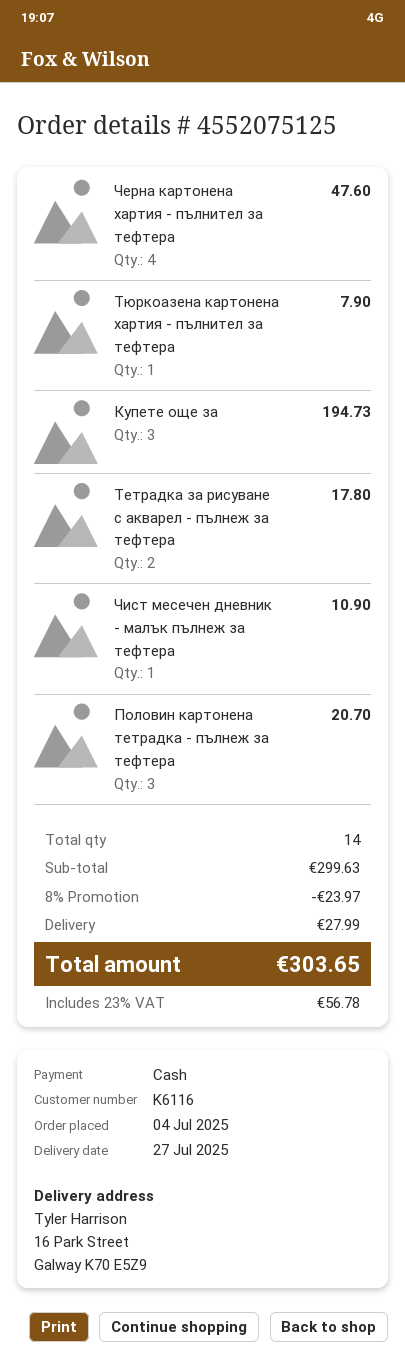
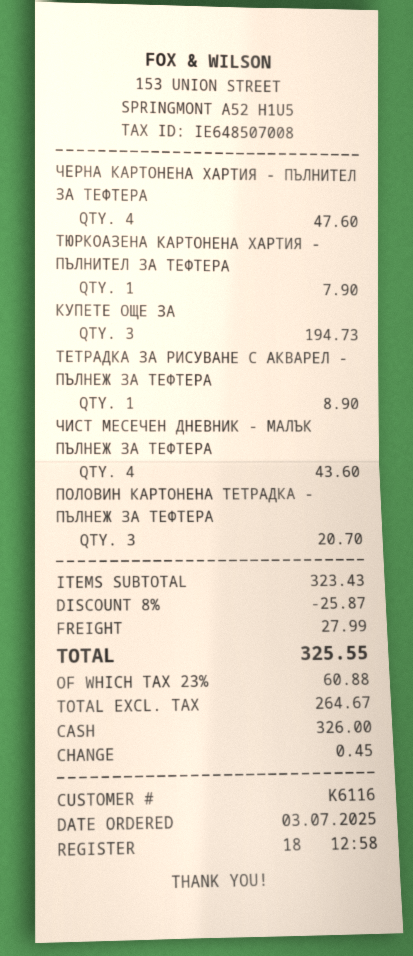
order date: 2025-07-04 -> 2025-07-03
Тетрадка за рисуване с акварел - пълнеж за тефтера: 2 for 17.80 -> 1 for 8.90
Чист месечен дневник - малък пълнеж за тефтера: 1 for 10.90 -> 4 for 43.60
subtotal: 299.63 -> 323.43
discount: 8% = 23.97 -> 8% = 25.87
tax: 23% = 56.78 -> 23% = 60.88
total: 303.65 -> 325.55

